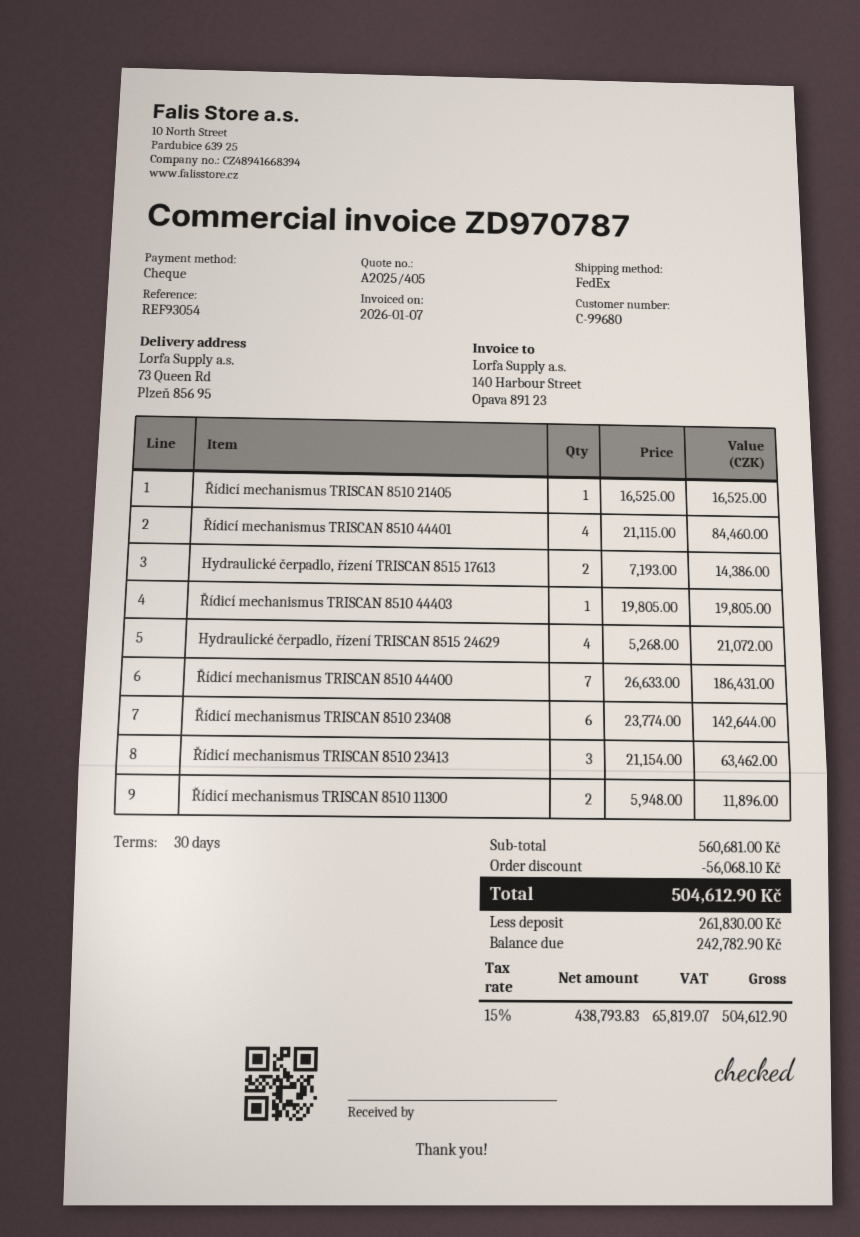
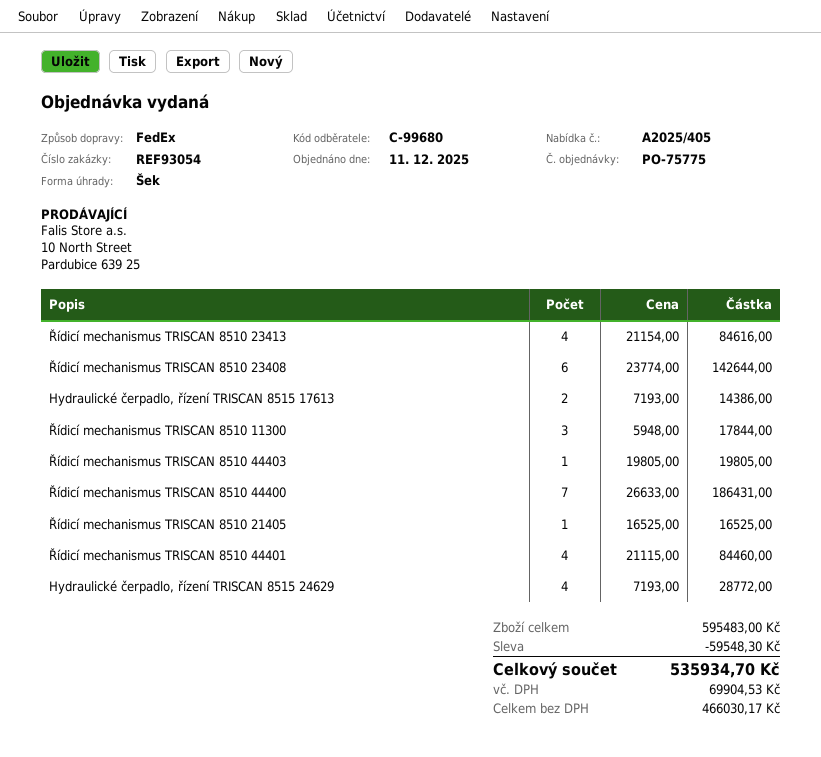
Hydraulické čerpadlo, řízení TRISCAN 8515 24629: 4 x 5268.00 = 21072.00 -> 4 x 7193.00 = 28772.00
Řídicí mechanismus TRISCAN 8510 23413: 3 x 21154.00 = 63462.00 -> 4 x 21154.00 = 84616.00
Řídicí mechanismus TRISCAN 8510 11300: 2 x 5948.00 = 11896.00 -> 3 x 5948.00 = 17844.00
subtotal: 560681.00 -> 595483.00
discount: 56068.10 -> 59548.30
net: 438793.83 -> 466030.17
tax: 65819.07 -> 69904.53
total: 504612.90 -> 535934.70

